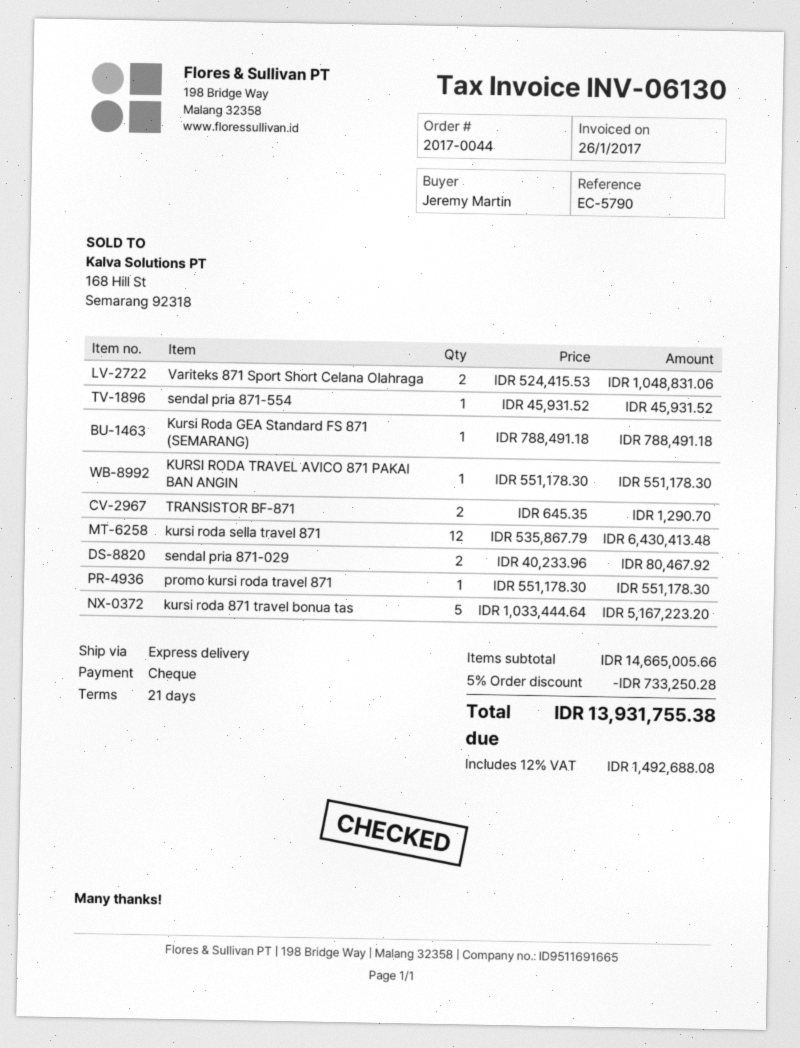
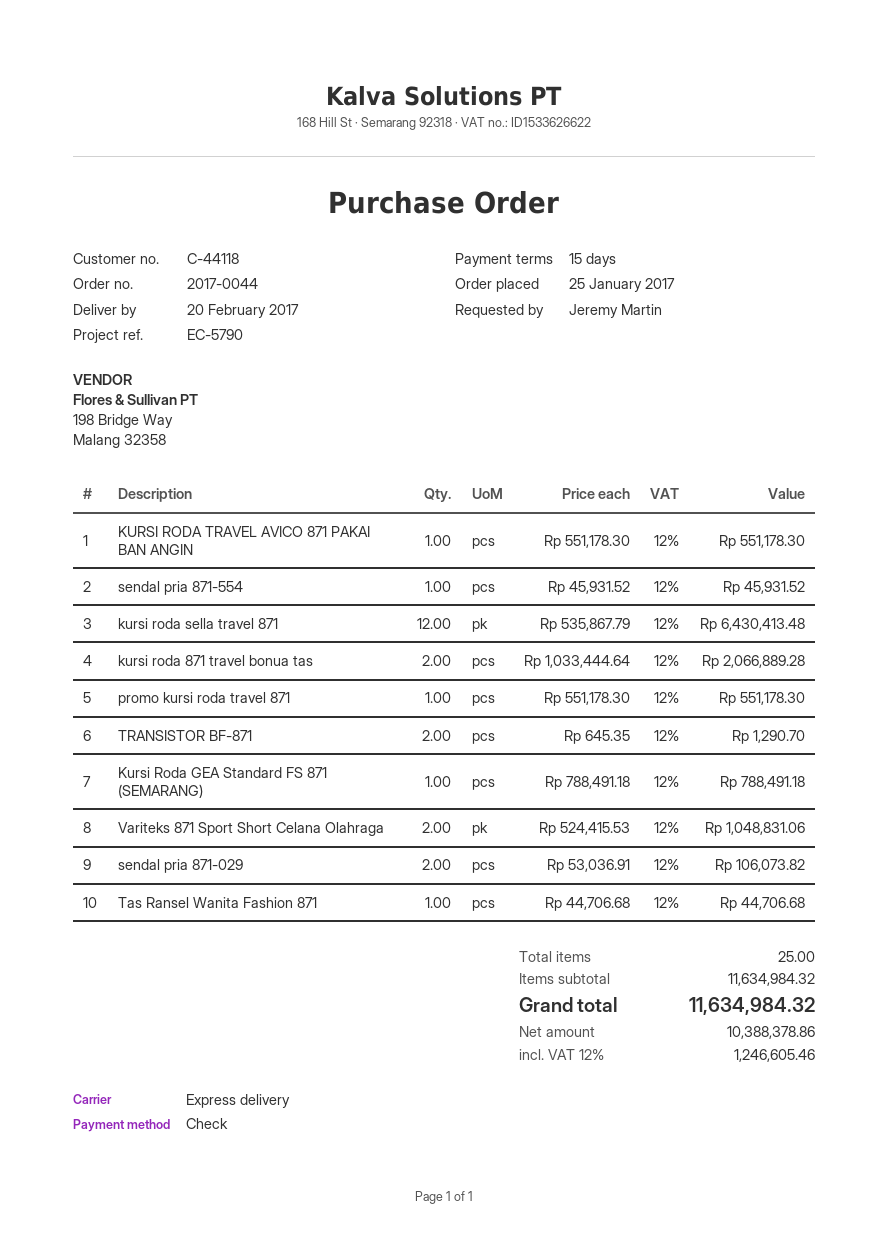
payment terms: 21 days -> 15 days
sendal pria 871-029: 2 x 40233.96 = 80467.92 -> 2 x 53036.91 = 106073.82
kursi roda 871 travel bonua tas: 5 x 1033444.64 = 5167223.20 -> 2 x 1033444.64 = 2066889.28
Tas Ransel Wanita Fashion 871: none -> 1 x 44706.68 = 44706.68
subtotal: 14665005.66 -> 11634984.32
discount: 5% = 733250.28 -> none
tax: 12% = 1492688.08 -> 12% = 1246605.46
total: 13931755.38 -> 11634984.32

